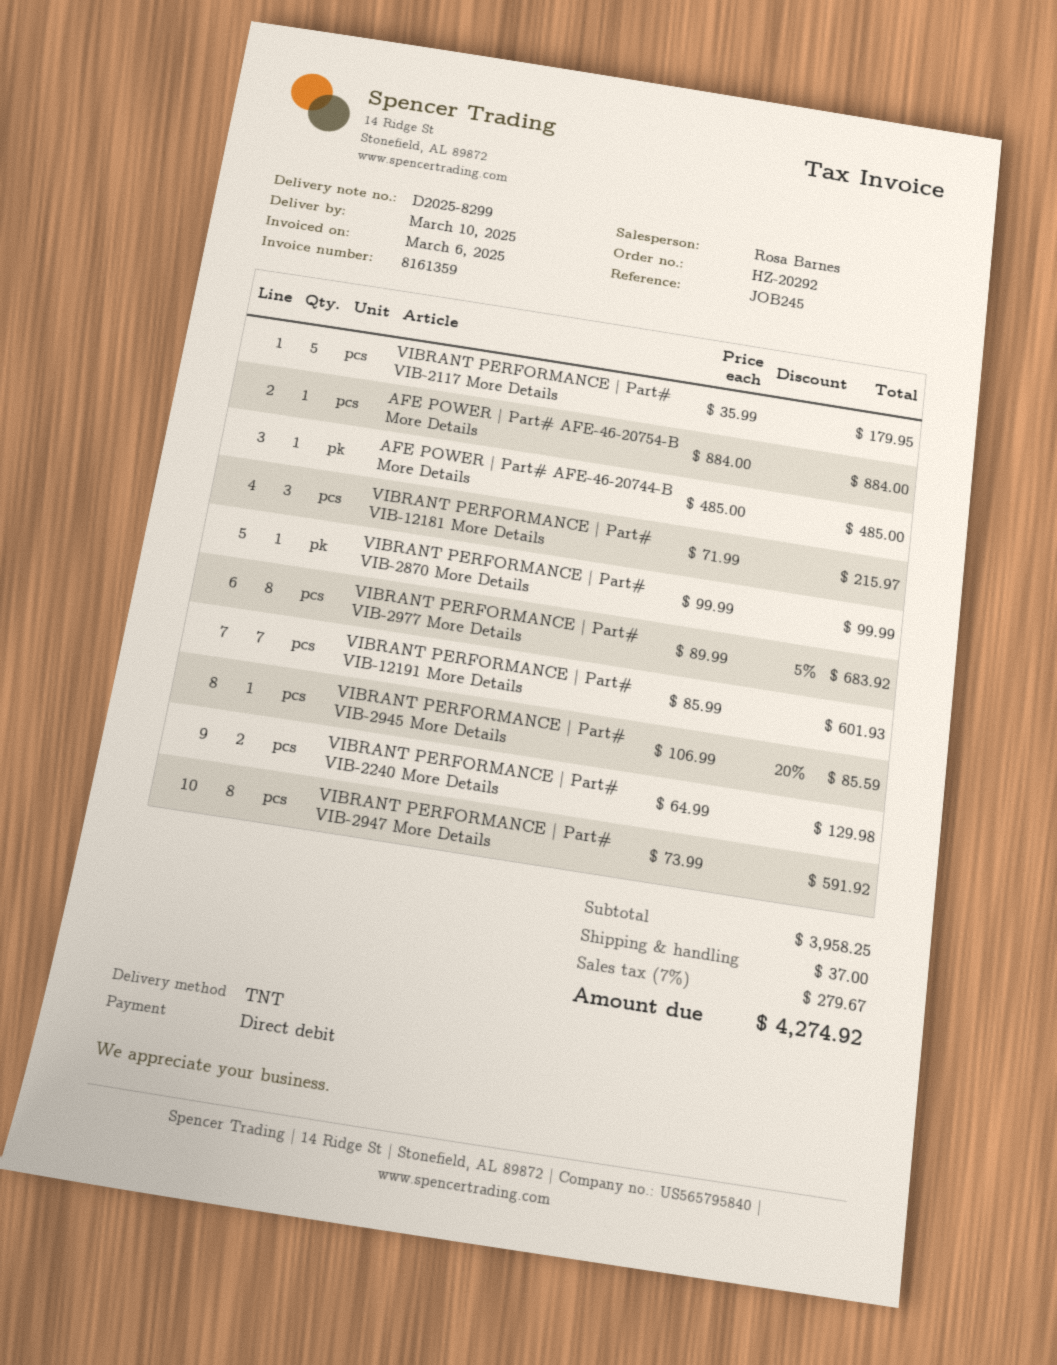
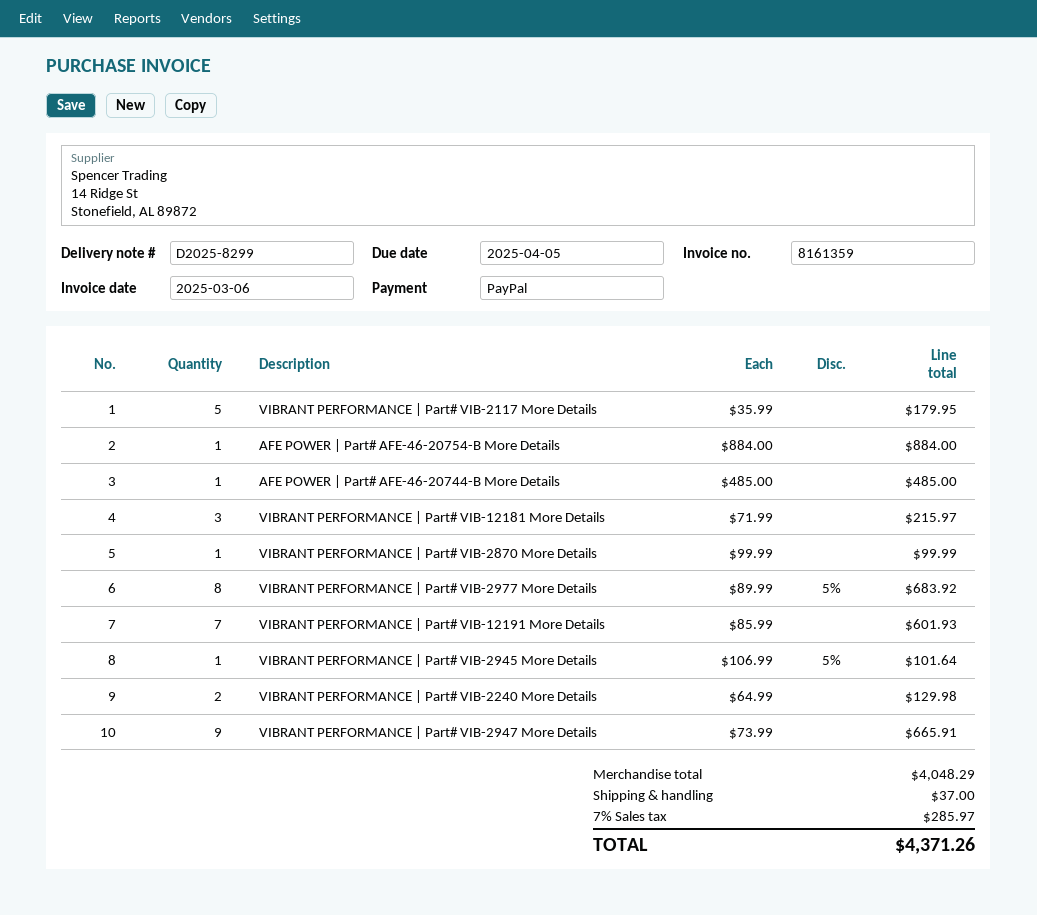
payment method: direct debit -> PayPal
VIBRANT PERFORMANCE | Part# VIB-2945 More Details: 1 x 106.99 - 20% = 85.59 -> 1 x 106.99 - 5% = 101.64
VIBRANT PERFORMANCE | Part# VIB-2947 More Details: 8 x 73.99 = 591.92 -> 9 x 73.99 = 665.91
subtotal: 3958.25 -> 4048.29
tax: 7% = 279.67 -> 7% = 285.97
total: 4274.92 -> 4371.26

